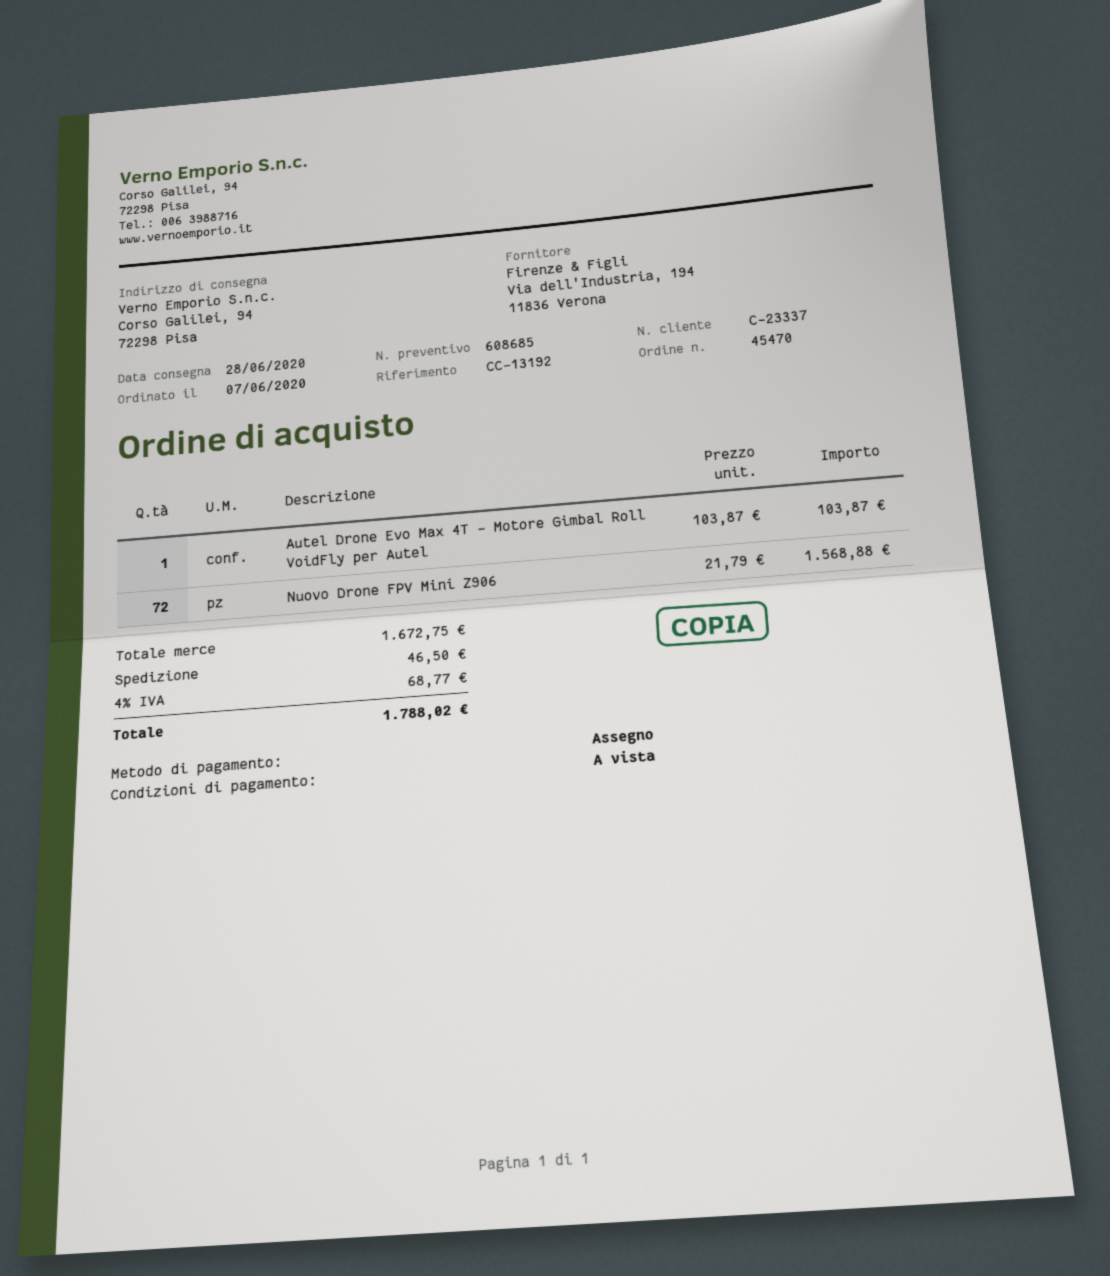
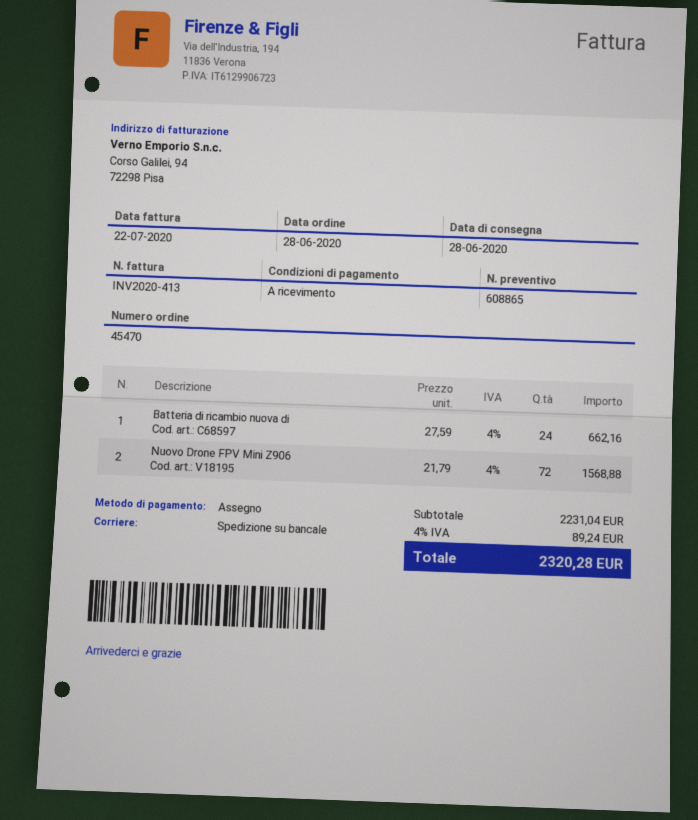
quote number: 608685 -> 608865
order date: 2020-06-07 -> 2020-06-28
Autel Drone Evo Max 4T - Motore Gimbal Roll VoidFly per Autel: 1 x 103.87 = 103.87 -> none
Batteria di ricambio nuova di: none -> 24 x 27.59 = 662.16
subtotal: 1672.75 -> 2231.04
shipping: 46.50 -> none
tax: 4% = 68.77 -> 4% = 89.24
total: 1788.02 -> 2320.28

